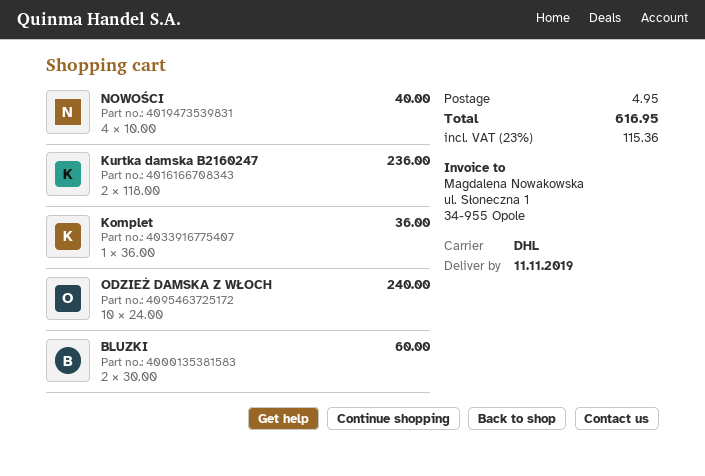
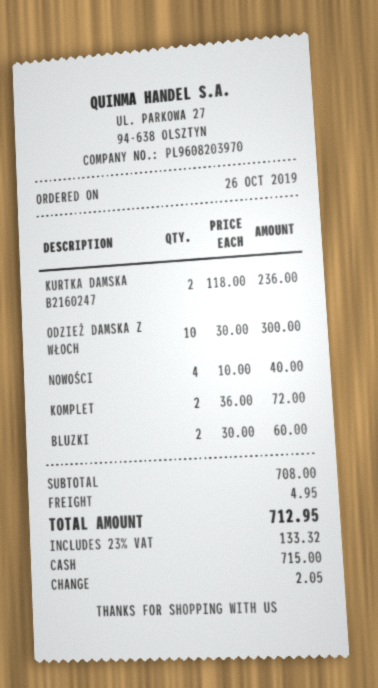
Komplet: 1 x 36.00 = 36.00 -> 2 x 36.00 = 72.00
ODZIEŻ DAMSKA Z WŁOCH: 10 x 24.00 = 240.00 -> 10 x 30.00 = 300.00
tax: 23% = 115.36 -> 23% = 133.32
total: 616.95 -> 712.95

